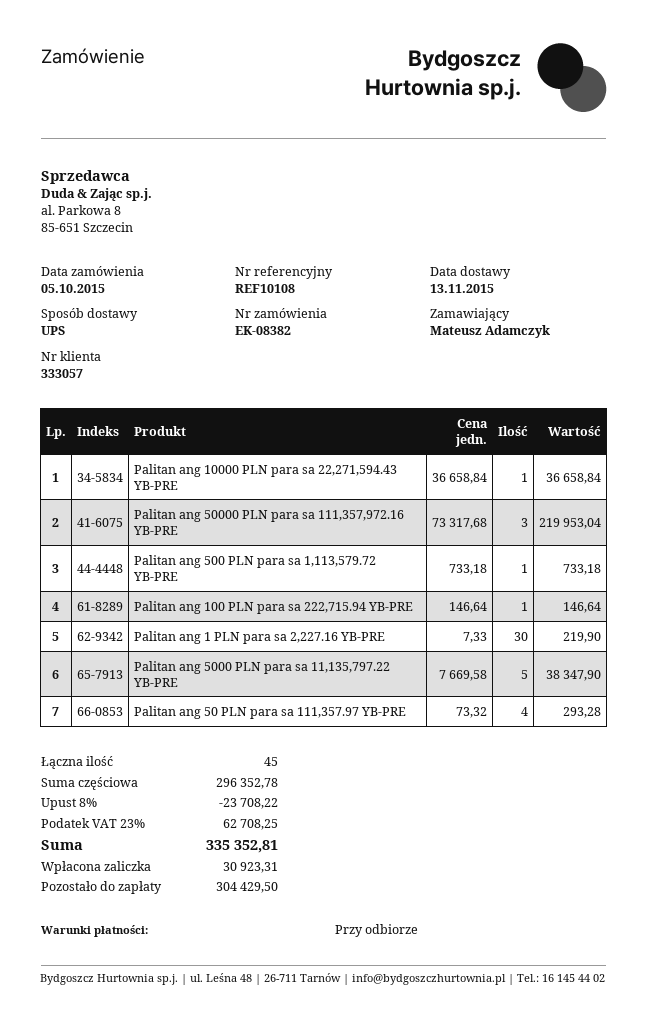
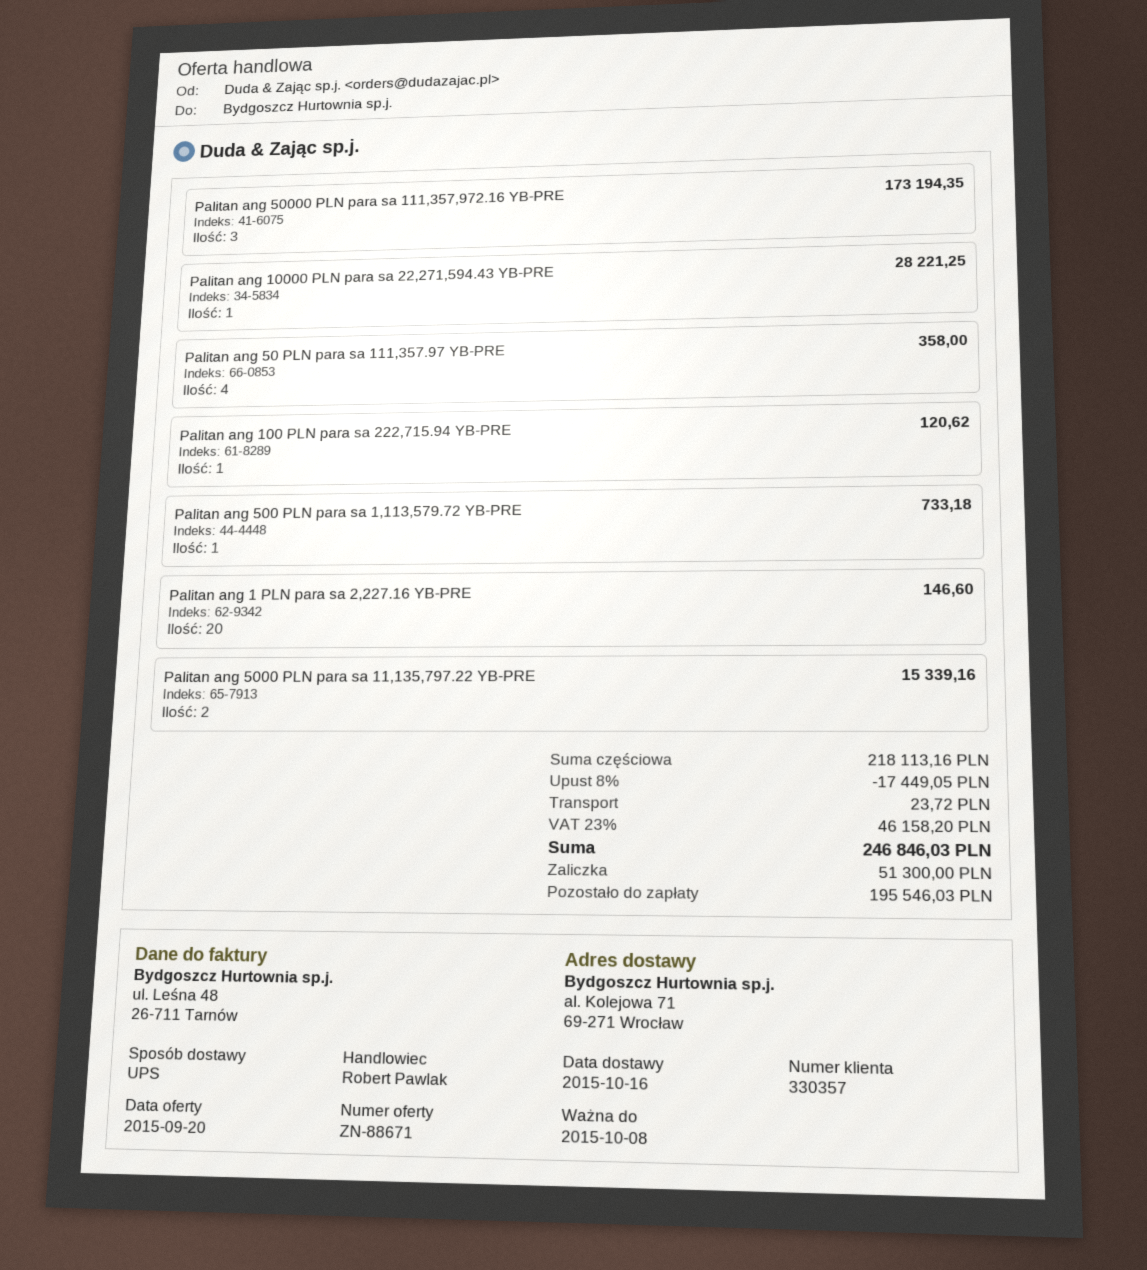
delivery date: 2015-11-13 -> 2015-10-16
customer number: 333057 -> 330357
Palitan ang 10000 PLN para sa 22,271,594.43 YB-PRE: 1 for 36658.84 -> 1 for 28221.25
Palitan ang 50000 PLN para sa 111,357,972.16 YB-PRE: 3 for 219953.04 -> 3 for 173194.35
Palitan ang 100 PLN para sa 222,715.94 YB-PRE: 1 for 146.64 -> 1 for 120.62
Palitan ang 1 PLN para sa 2,227.16 YB-PRE: 30 for 219.90 -> 20 for 146.60
Palitan ang 5000 PLN para sa 11,135,797.22 YB-PRE: 5 for 38347.90 -> 2 for 15339.16
Palitan ang 50 PLN para sa 111,357.97 YB-PRE: 4 for 293.28 -> 4 for 358.00
subtotal: 296352.78 -> 218113.16
discount: 8% = 23708.22 -> 8% = 17449.05
shipping: none -> 23.72
tax: 23% = 62708.25 -> 23% = 46158.20
total: 335352.81 -> 246846.03
deposit: 30923.31 -> 51300.00
balance: 304429.50 -> 195546.03

